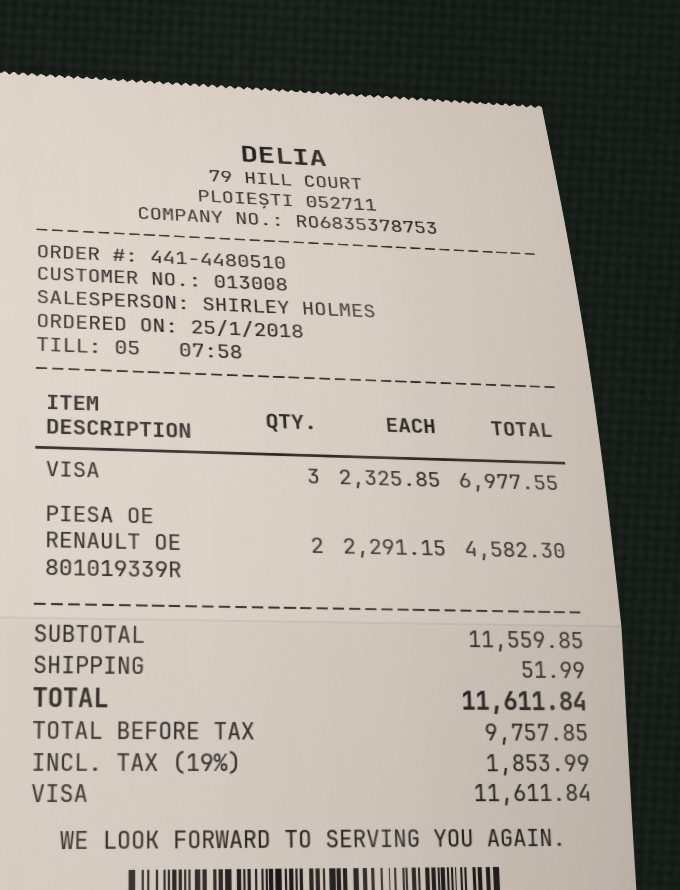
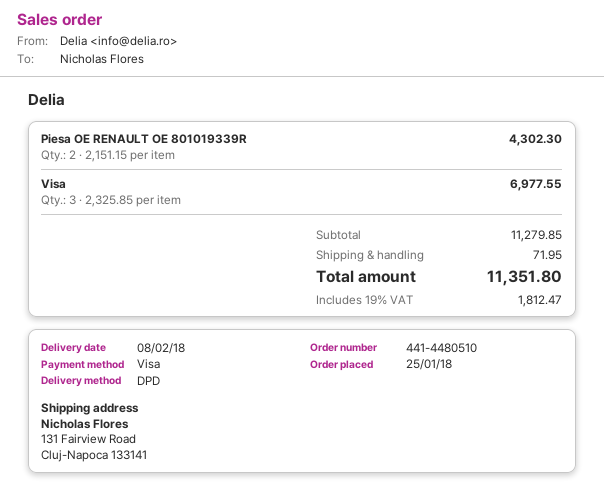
PIESA OE RENAULT OE 801019339R: 2 x 2291.15 = 4582.30 -> 2 x 2151.15 = 4302.30
subtotal: 11559.85 -> 11279.85
shipping: 51.99 -> 71.95
tax: 19% = 1853.99 -> 19% = 1812.47
total: 11611.84 -> 11351.80

